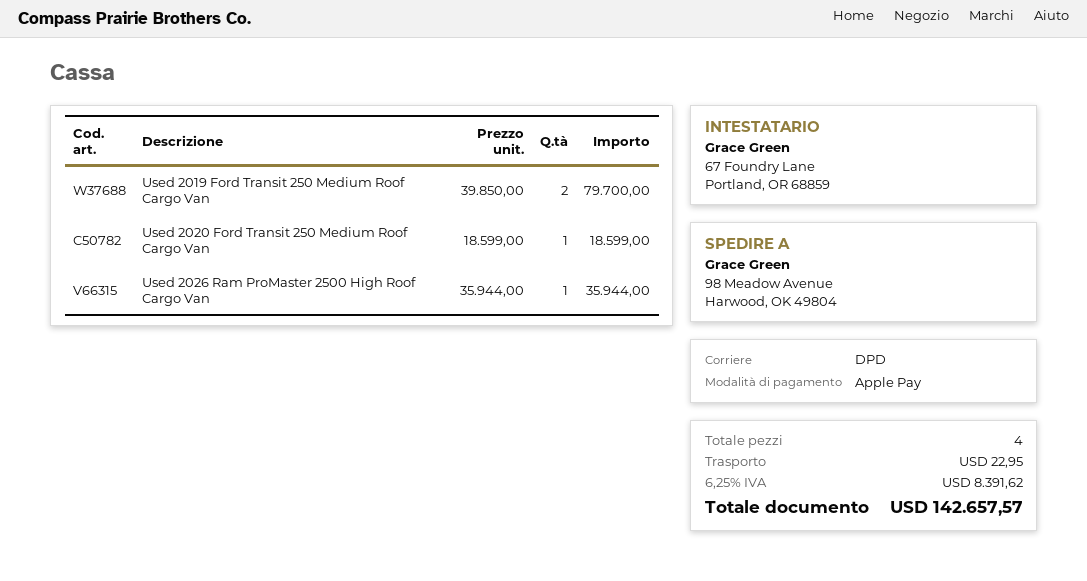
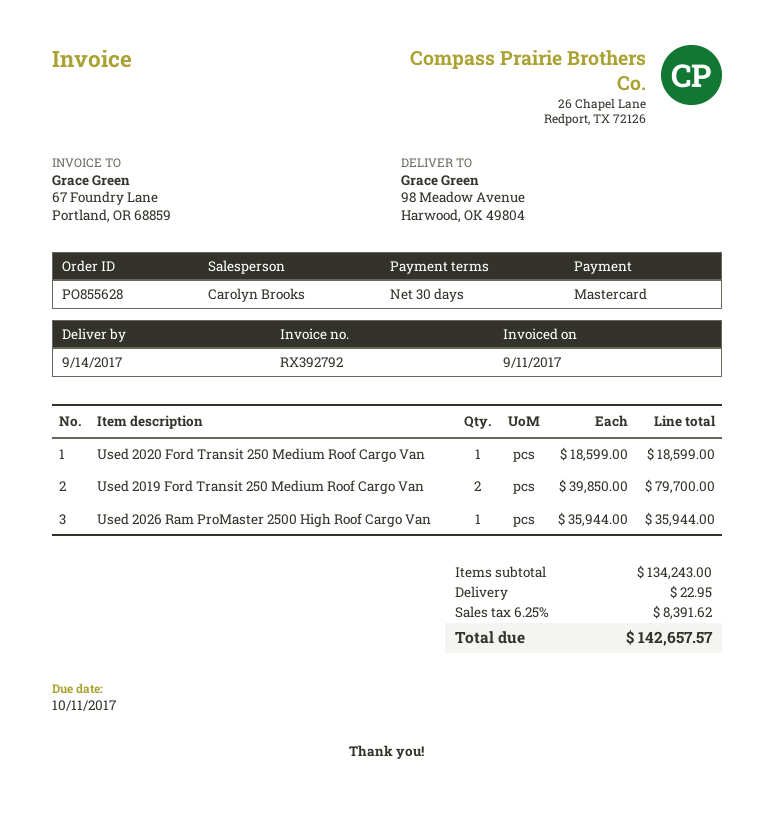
payment method: Apple Pay -> Mastercard

